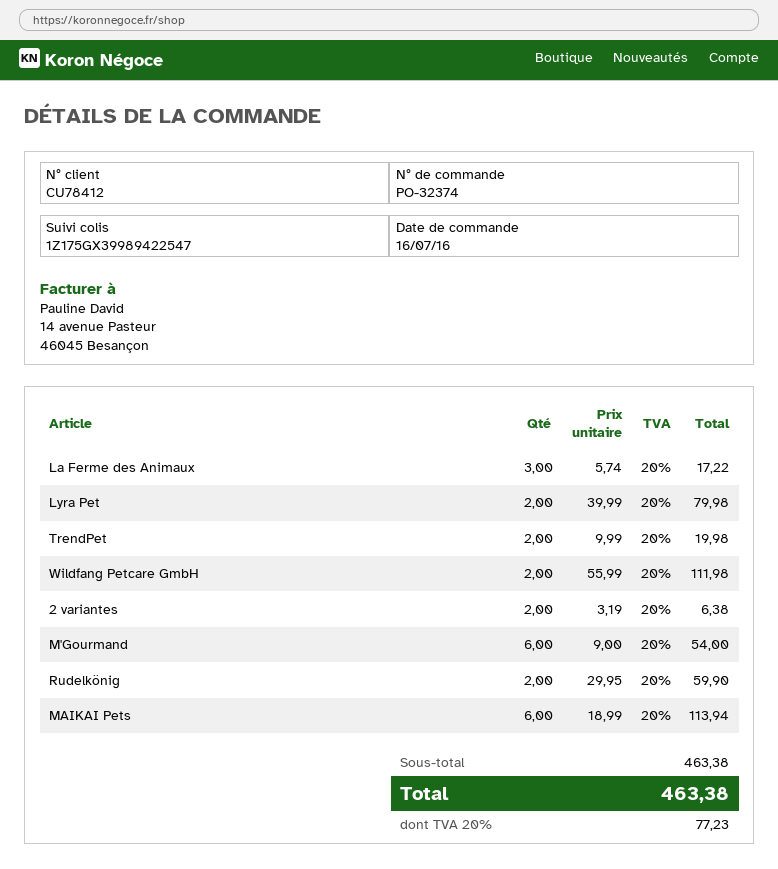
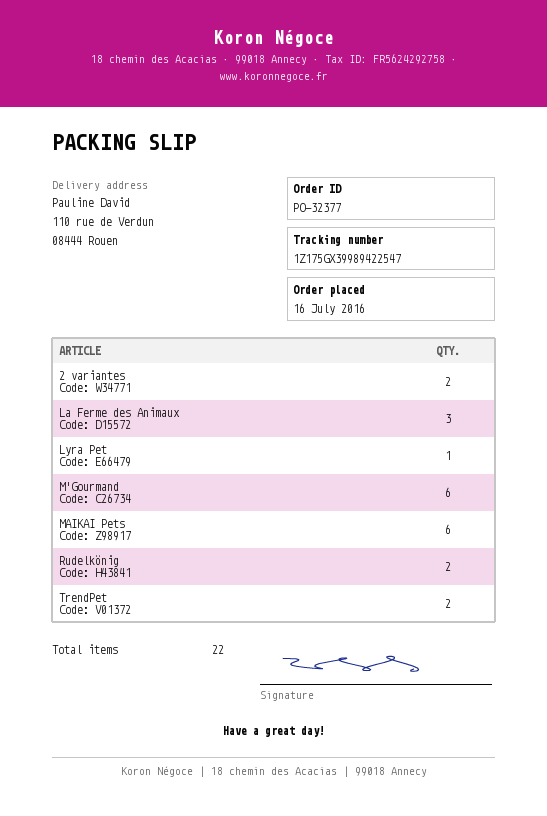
order number: PO-32374 -> PO-32377
Lyra Pet: 2 -> 1
Wildfang Petcare GmbH: 2 -> none

